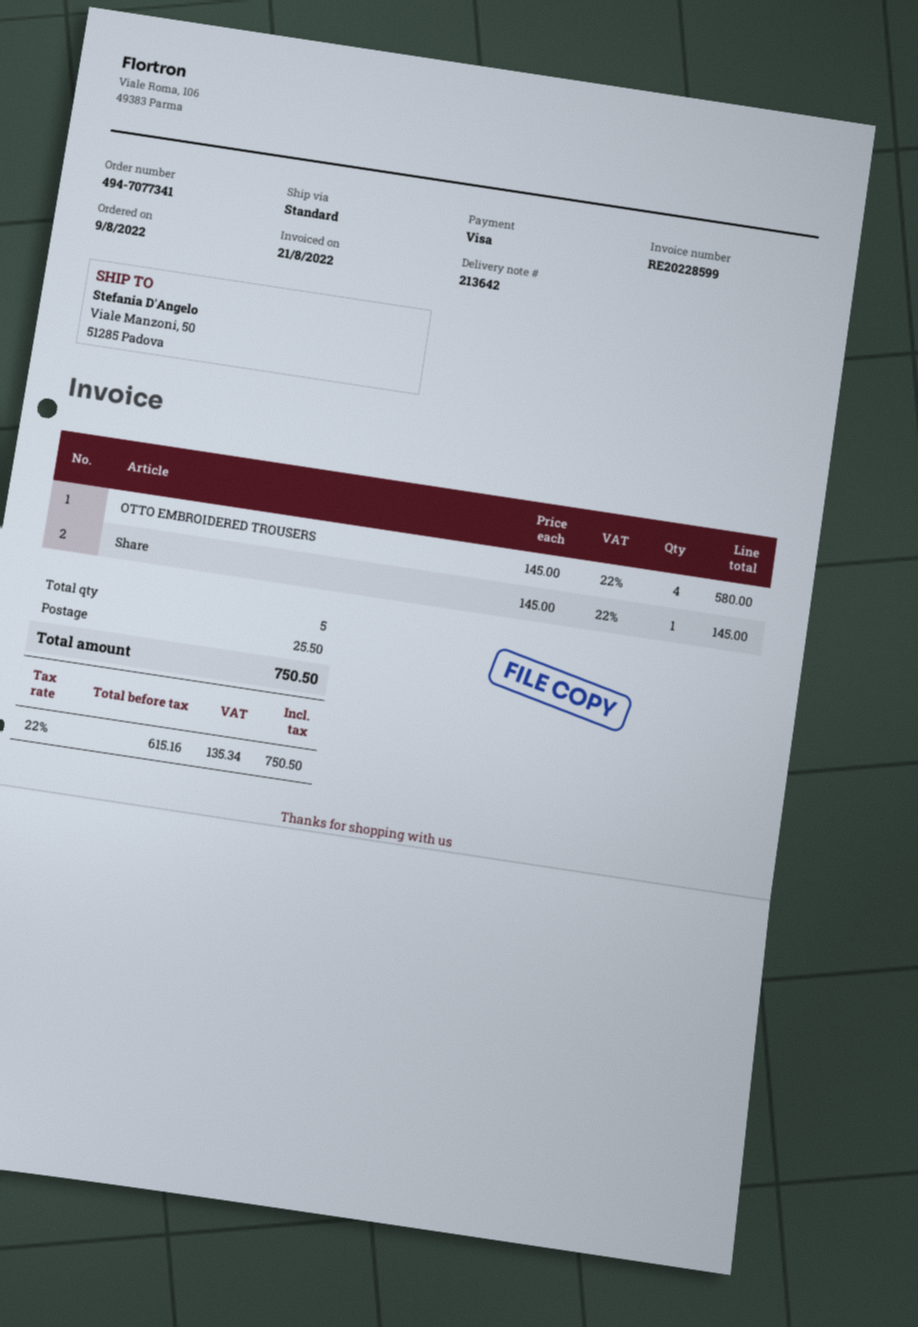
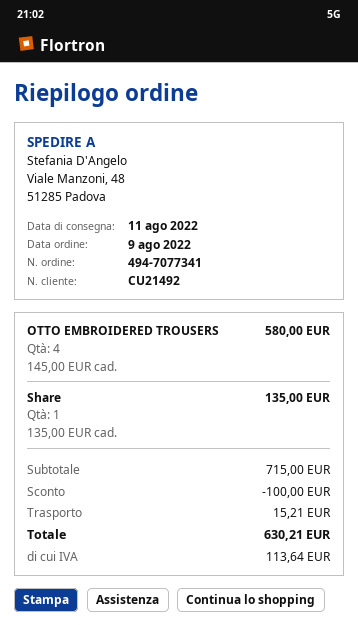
ship to: Viale Manzoni, 50, 51285 Padova -> Viale Manzoni, 48, 51285 Padova
Share: 1 x 145.00 = 145.00 -> 1 x 135.00 = 135.00
discount: none -> 100.00
shipping: 25.50 -> 15.21
tax: 135.34 -> 113.64
total: 750.50 -> 630.21

